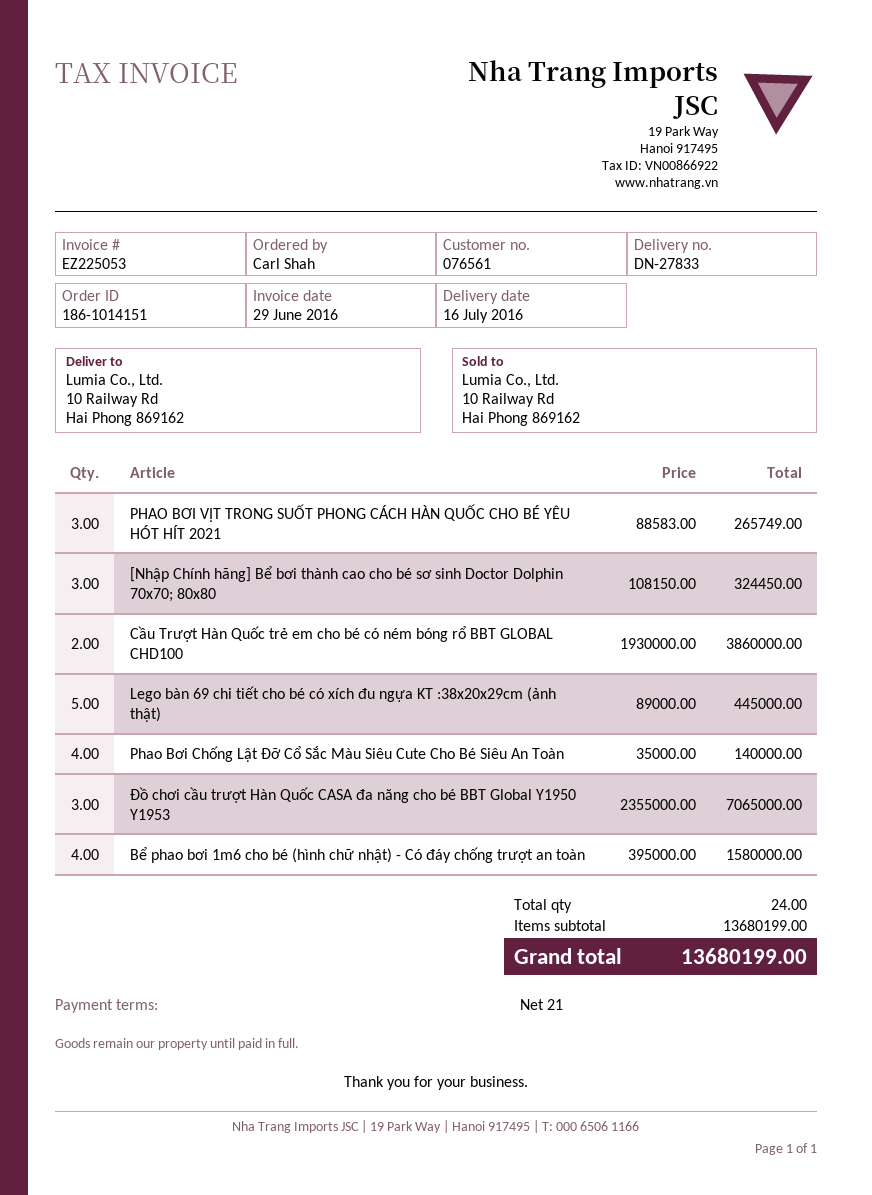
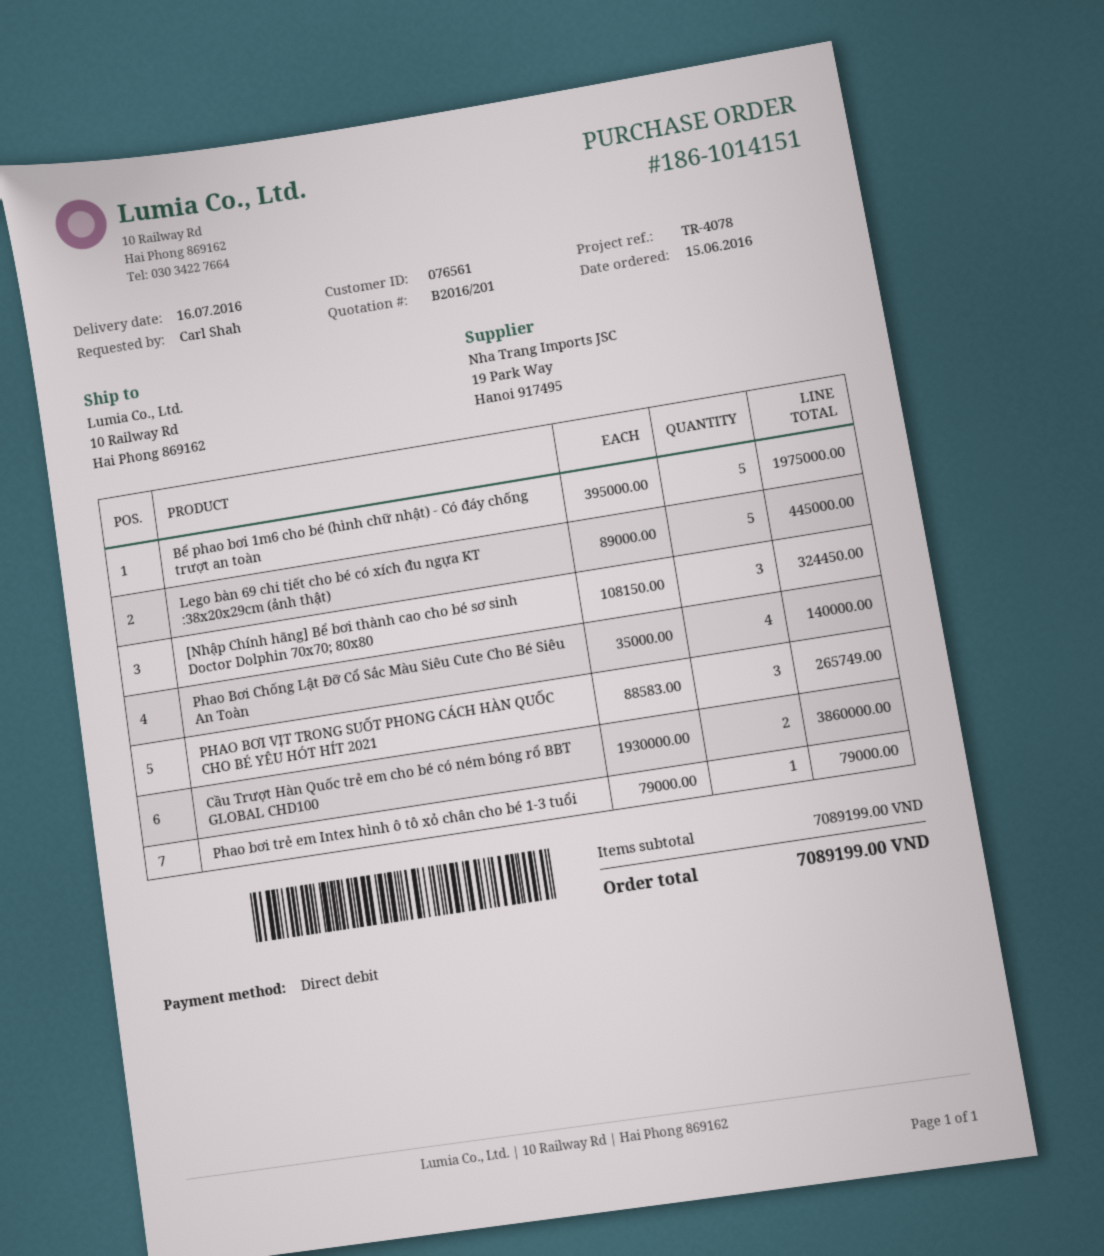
Đồ chơi cầu trượt Hàn Quốc CASA đa năng cho bé BBT Global Y1950 Y1953: 3 x 2355000.00 = 7065000.00 -> none
Bể phao bơi 1m6 cho bé (hình chữ nhật) - Có đáy chống trượt an toàn: 4 x 395000.00 = 1580000.00 -> 5 x 395000.00 = 1975000.00
Phao bơi trẻ em Intex hình ô tô xỏ chân cho bé 1-3 tuổi: none -> 1 x 79000.00 = 79000.00
subtotal: 13680199.00 -> 7089199.00
total: 13680199.00 -> 7089199.00

